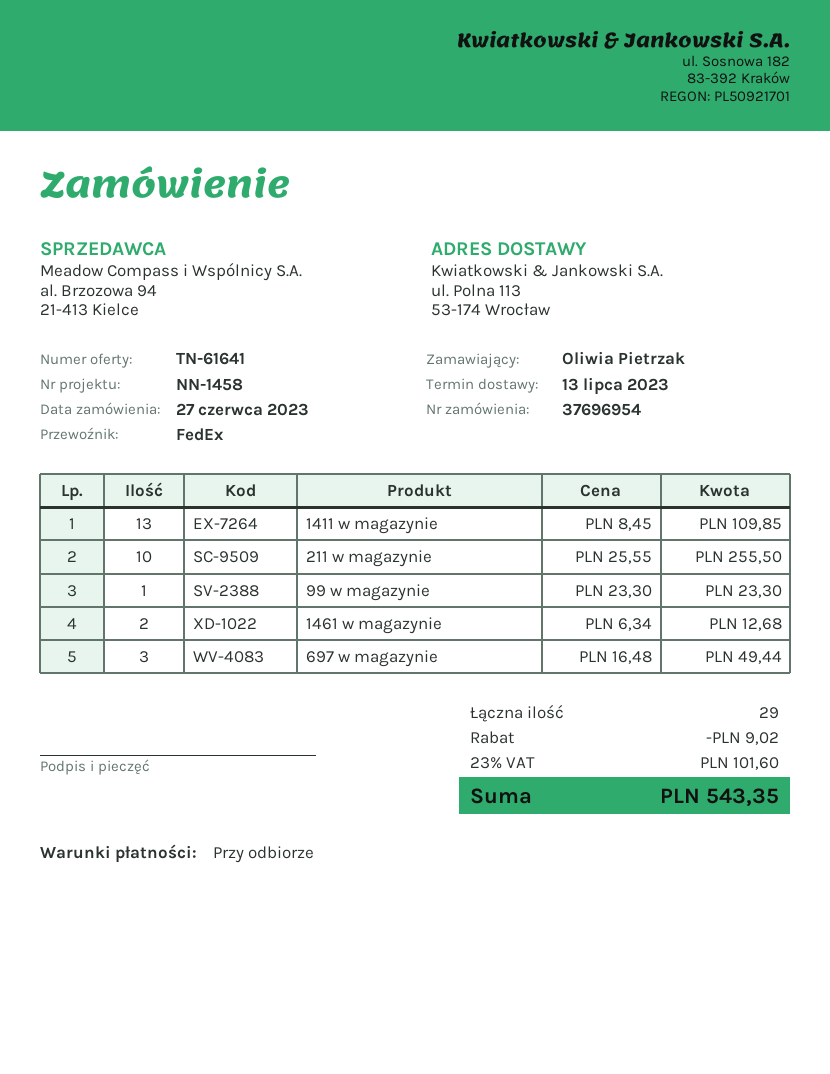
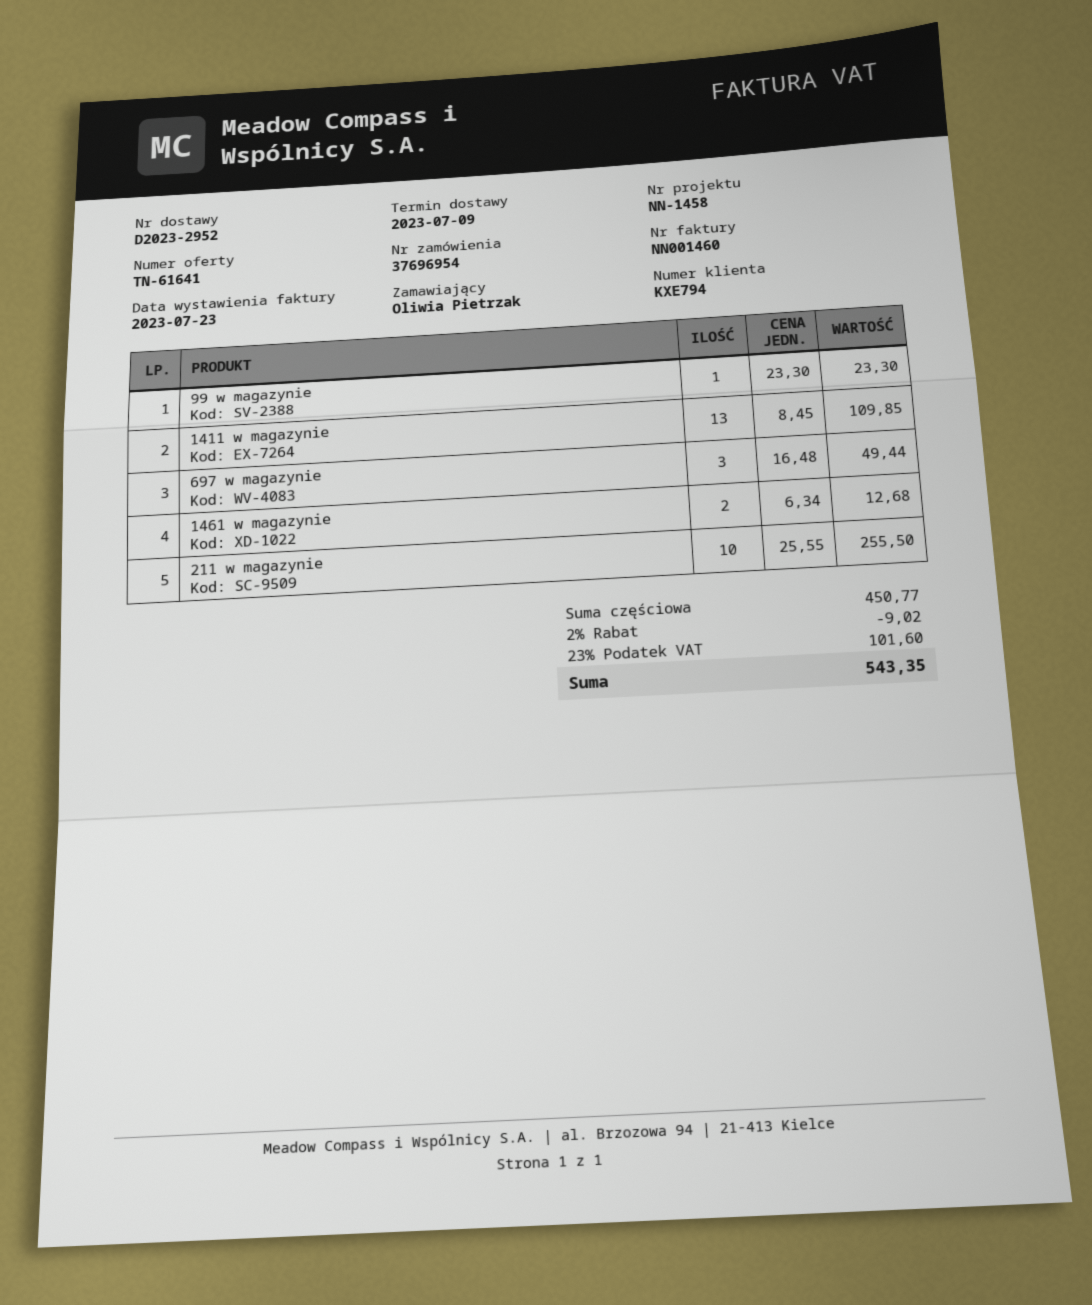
delivery date: 2023-07-13 -> 2023-07-09

